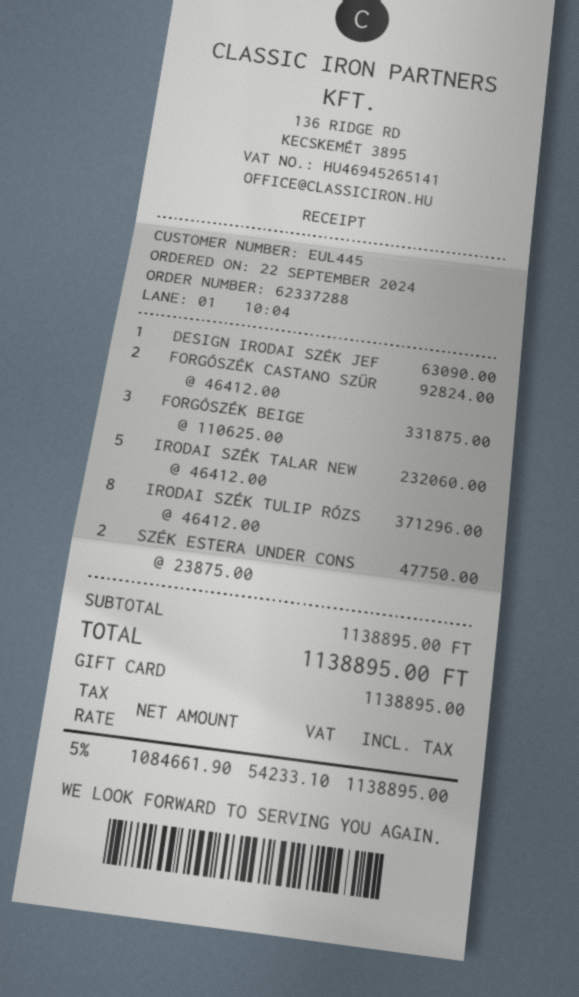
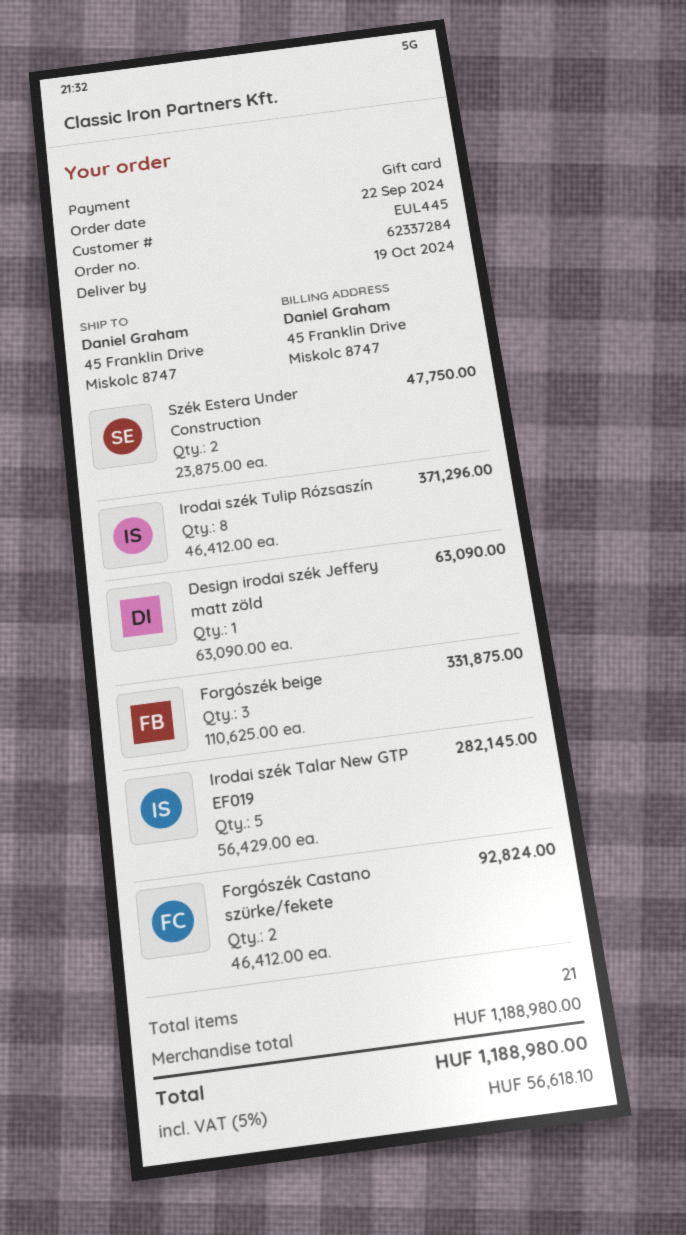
order number: 62337288 -> 62337284
IRODAI SZÉK TALAR NEW: 5 x 46412.00 = 232060.00 -> 5 x 56429.00 = 282145.00
subtotal: 1138895.00 -> 1188980.00
tax: 5% = 54233.10 -> 5% = 56618.10
total: 1138895.00 -> 1188980.00

